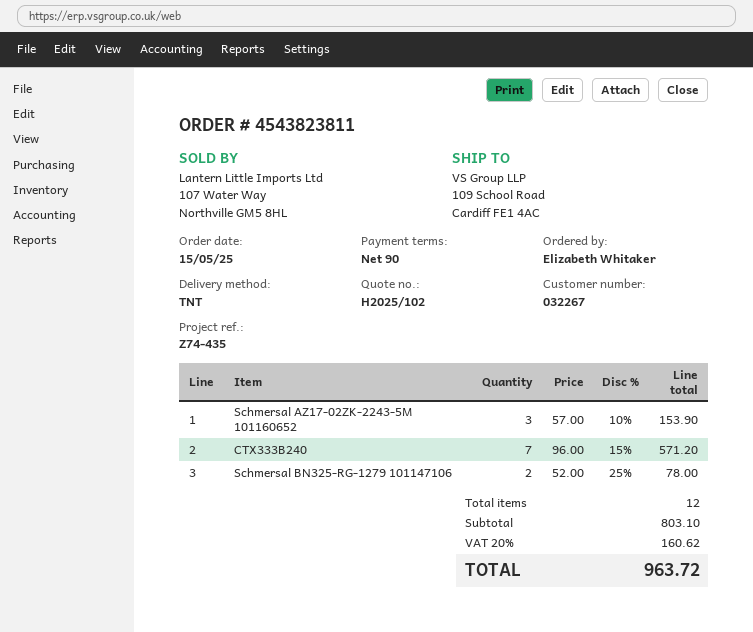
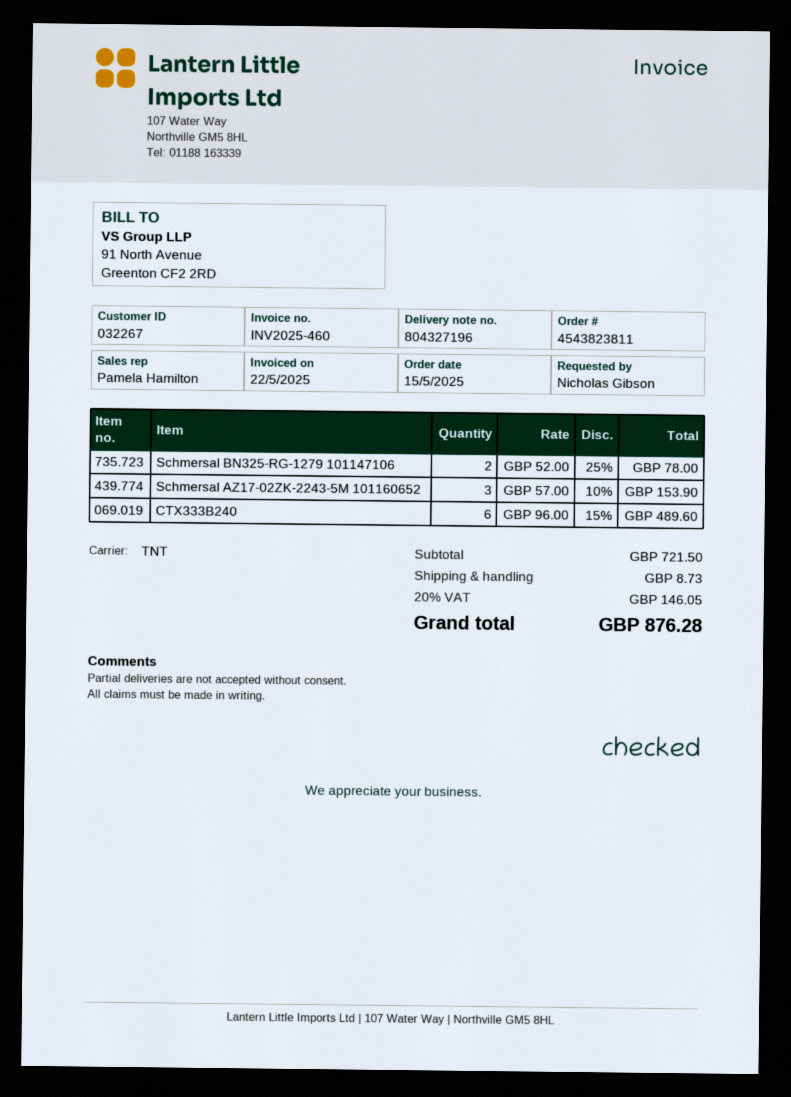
ordered by: Elizabeth Whitaker -> Nicholas Gibson
CTX333B240: 7 x 96.00 - 15% = 571.20 -> 6 x 96.00 - 15% = 489.60
subtotal: 803.10 -> 721.50
shipping: none -> 8.73
tax: 20% = 160.62 -> 20% = 146.05
total: 963.72 -> 876.28

